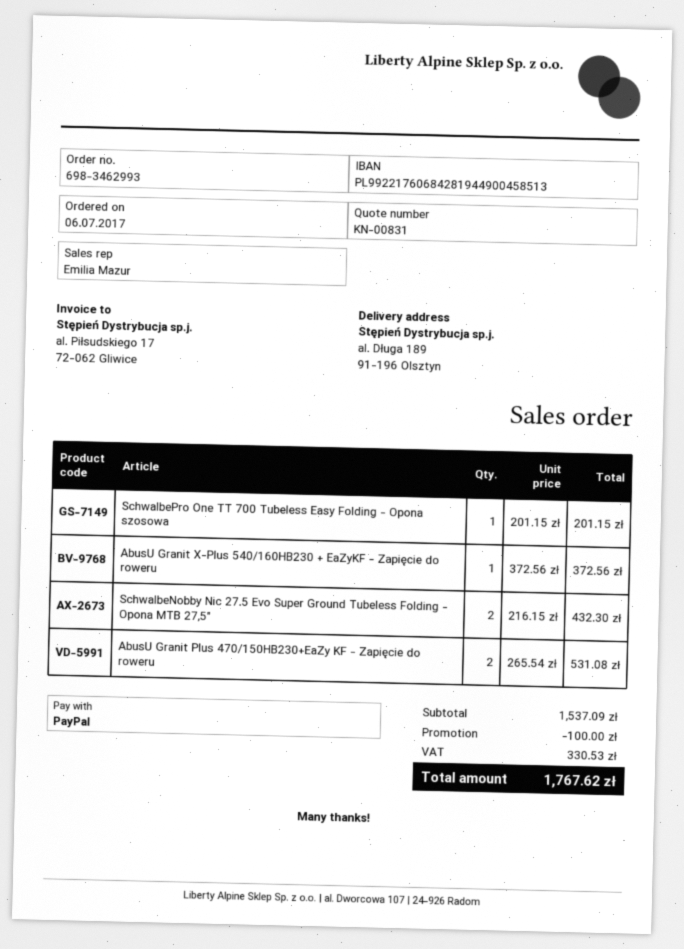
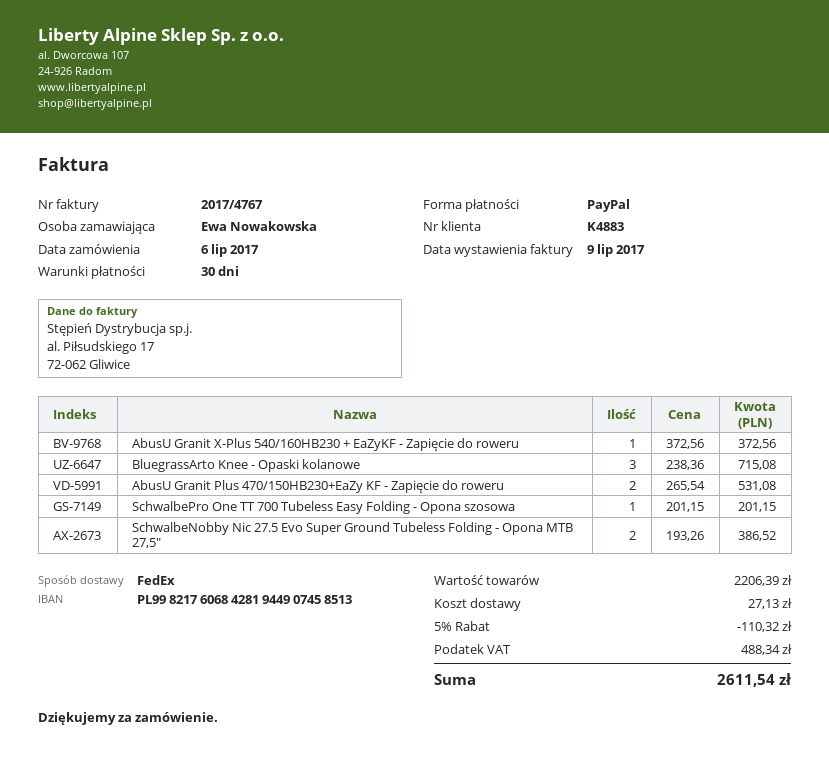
bank account: PL99221760684281944900458513 -> PL99821760684281944907458513
SchwalbeNobby Nic 27.5 Evo Super Ground Tubeless Folding - Opona MTB 27,5": 2 x 216.15 = 432.30 -> 2 x 193.26 = 386.52
BluegrassArto Knee - Opaski kolanowe: none -> 3 x 238.36 = 715.08
subtotal: 1537.09 -> 2206.39
discount: 100.00 -> 110.32
shipping: none -> 27.13
tax: 330.53 -> 488.34
total: 1767.62 -> 2611.54

